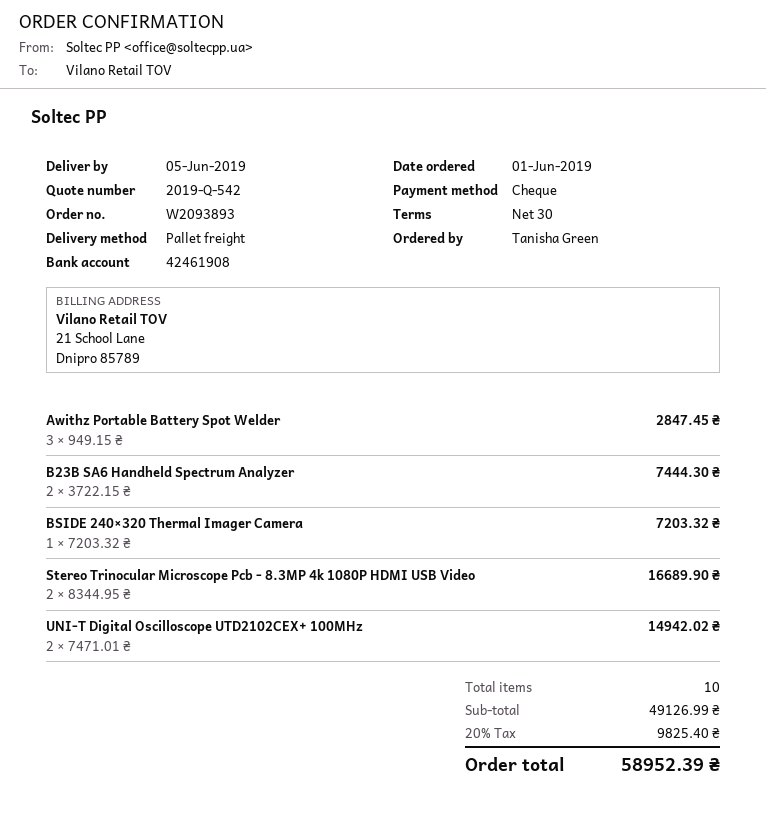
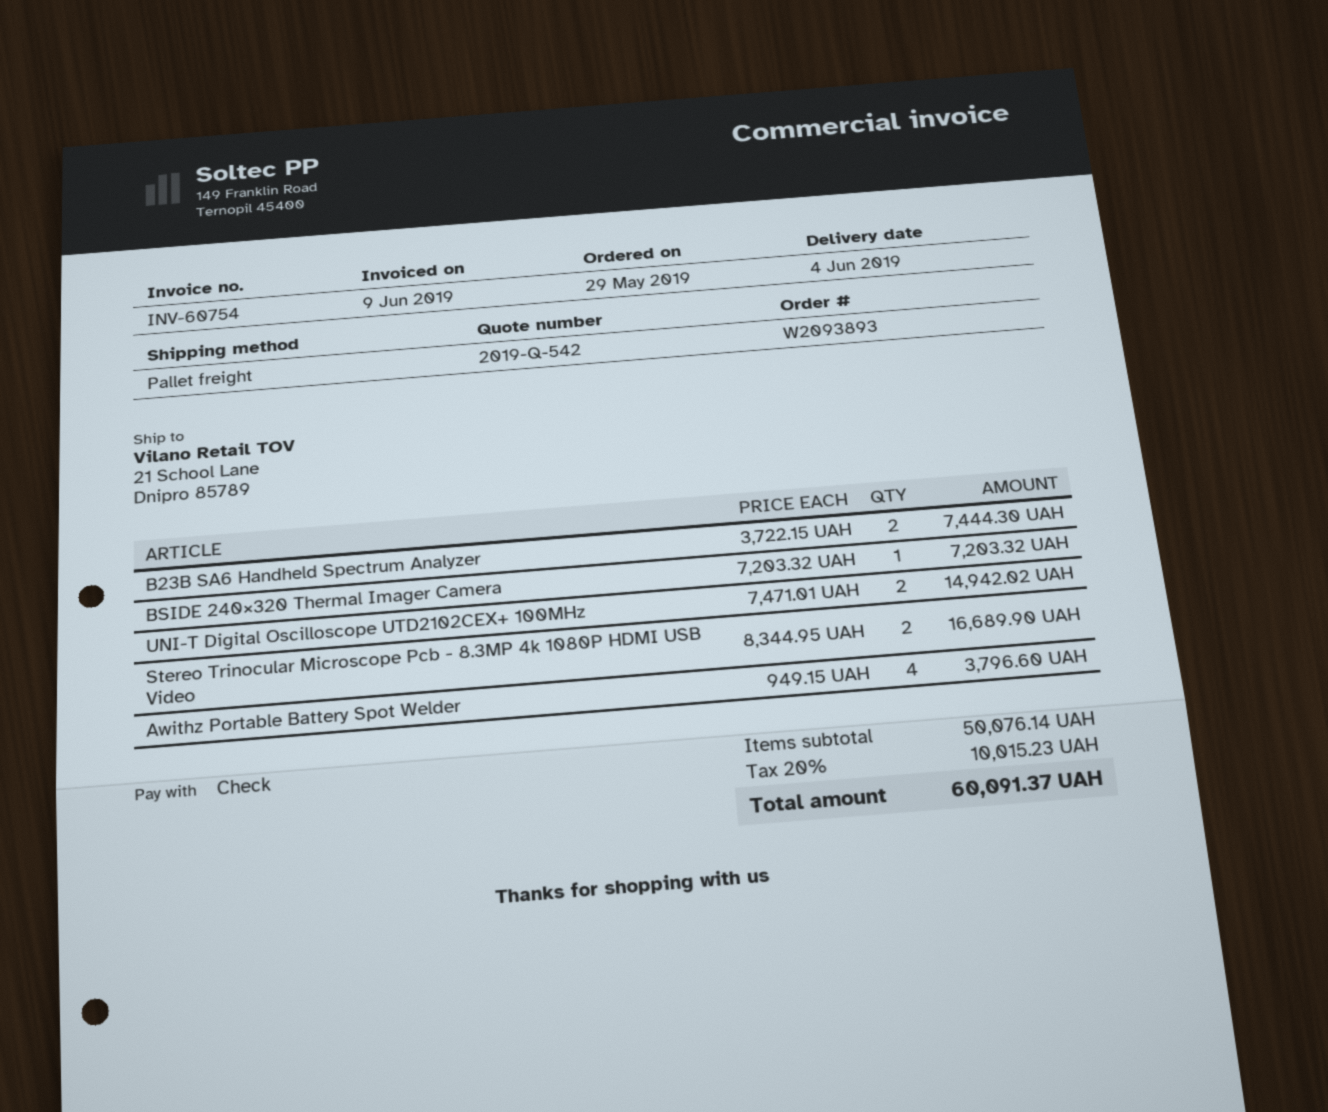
order date: 2019-06-01 -> 2019-05-29
delivery date: 2019-06-05 -> 2019-06-04
Awithz Portable Battery Spot Welder: 3 x 949.15 = 2847.45 -> 4 x 949.15 = 3796.60
subtotal: 49126.99 -> 50076.14
tax: 20% = 9825.40 -> 20% = 10015.23
total: 58952.39 -> 60091.37

